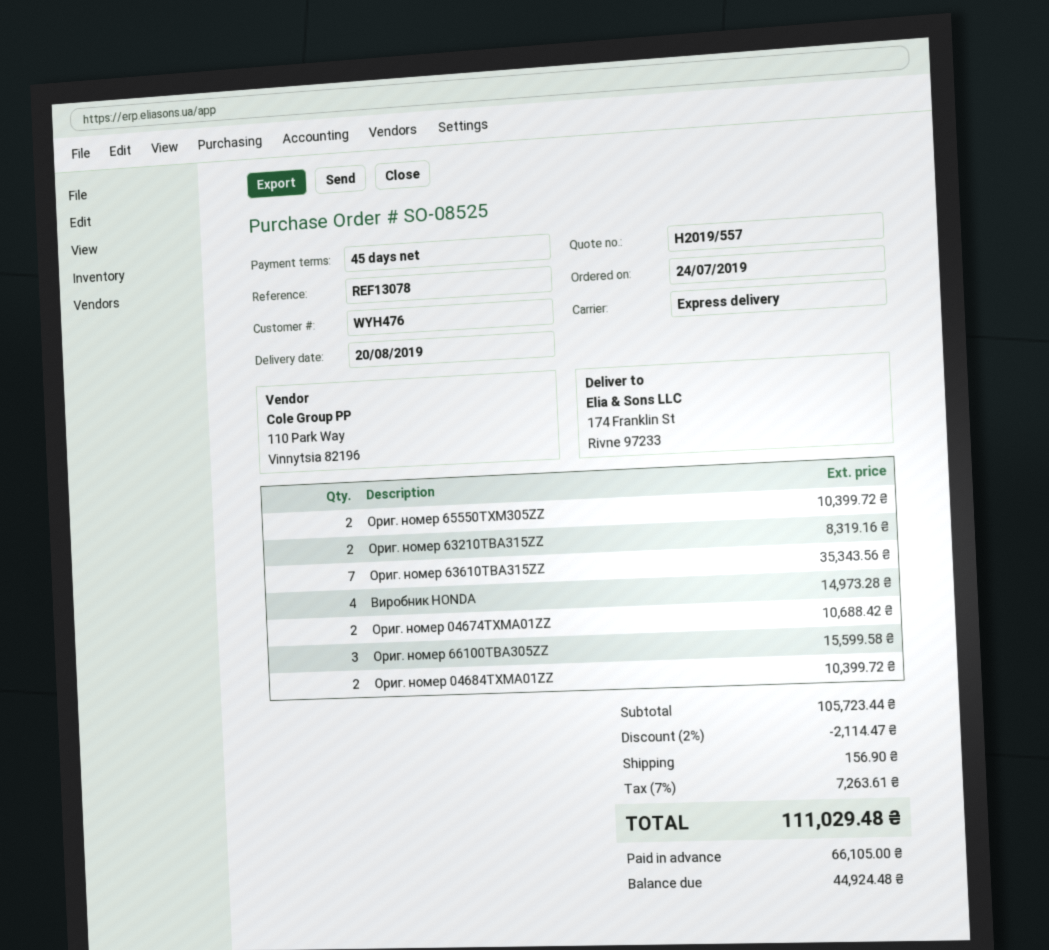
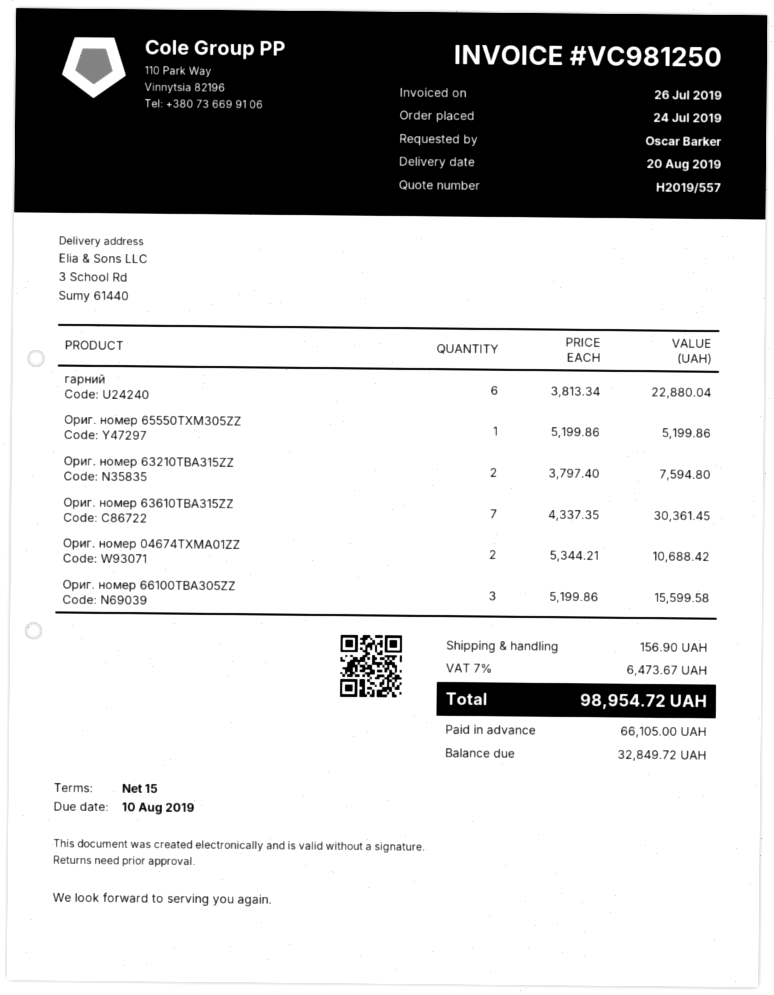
payment terms: 45 days -> 15 days
ship to: 174 Franklin St, Rivne 97233 -> 3 School Rd, Sumy 61440
Ориг. номер 65550TXM305ZZ: 2 for 10399.72 -> 1 for 5199.86
Ориг. номер 63210TBA315ZZ: 2 for 8319.16 -> 2 for 7594.80
Ориг. номер 63610TBA315ZZ: 7 for 35343.56 -> 7 for 30361.45
Виробник HONDA: 4 for 14973.28 -> none
Ориг. номер 04684TXMA01ZZ: 2 for 10399.72 -> none
гарний: none -> 6 for 22880.04
discount: 2% = 2114.47 -> none
tax: 7% = 7263.61 -> 7% = 6473.67
total: 111029.48 -> 98954.72
balance: 44924.48 -> 32849.72

